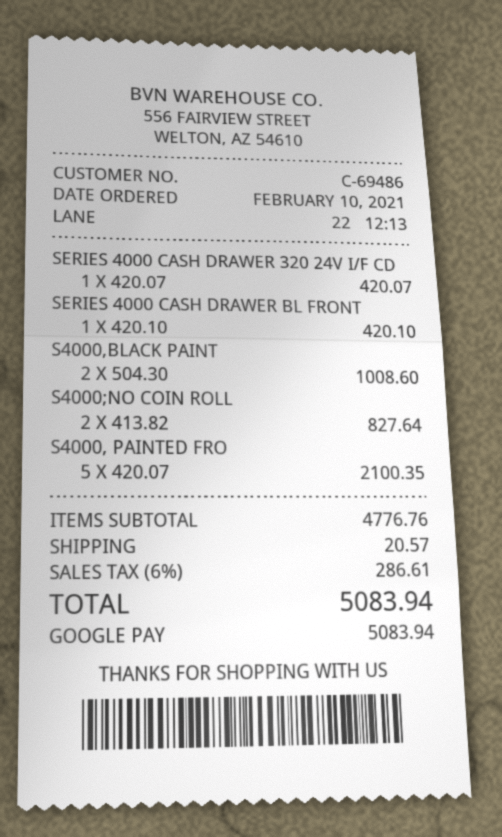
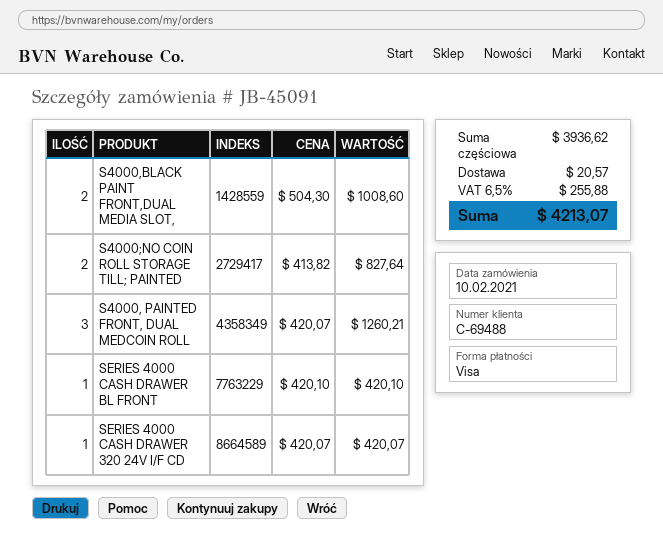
customer number: C-69486 -> C-69488
payment method: Google Pay -> Visa
S4000, PAINTED FRO: 5 x 420.07 = 2100.35 -> 3 x 420.07 = 1260.21
subtotal: 4776.76 -> 3936.62
tax: 6% = 286.61 -> 6.5% = 255.88
total: 5083.94 -> 4213.07

